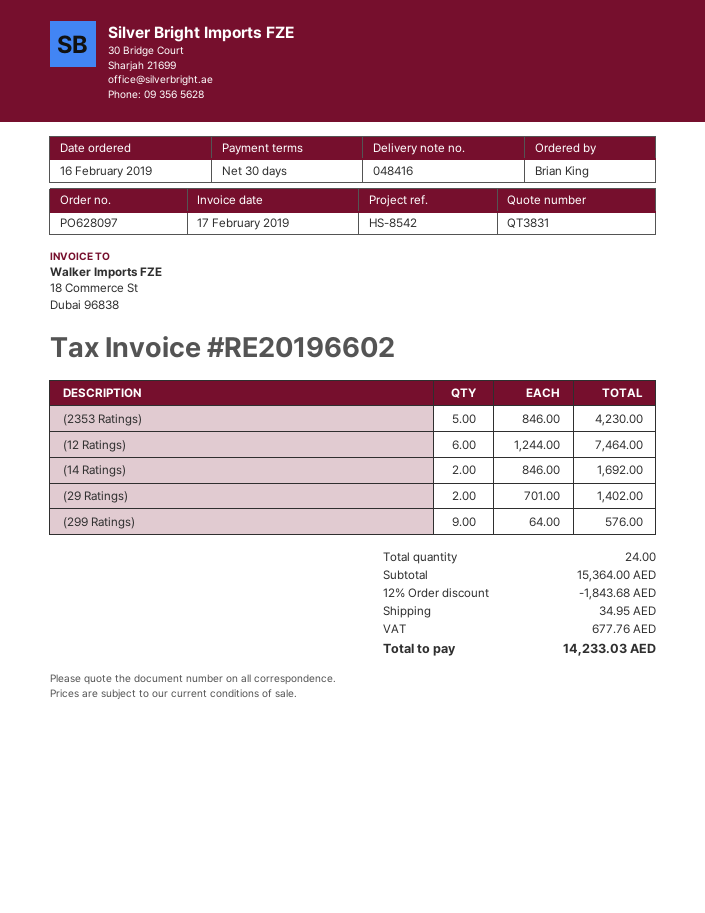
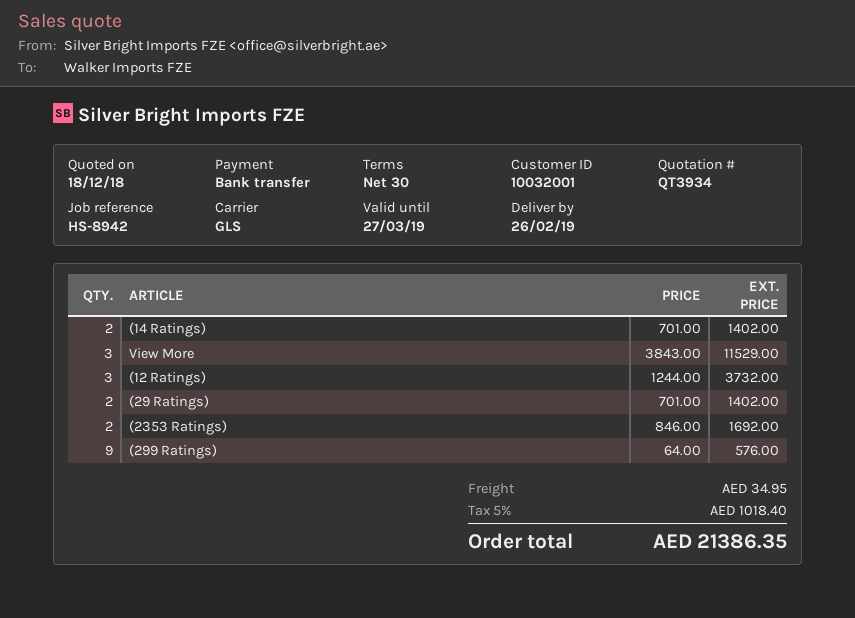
quote number: QT3831 -> QT3934
reference: HS-8542 -> HS-8942
(2353 Ratings): 5 x 846.00 = 4230.00 -> 2 x 846.00 = 1692.00
(12 Ratings): 6 x 1244.00 = 7464.00 -> 3 x 1244.00 = 3732.00
(14 Ratings): 2 x 846.00 = 1692.00 -> 2 x 701.00 = 1402.00
View More: none -> 3 x 3843.00 = 11529.00
discount: 12% = 1843.68 -> none
tax: 677.76 -> 1018.40
total: 14233.03 -> 21386.35

